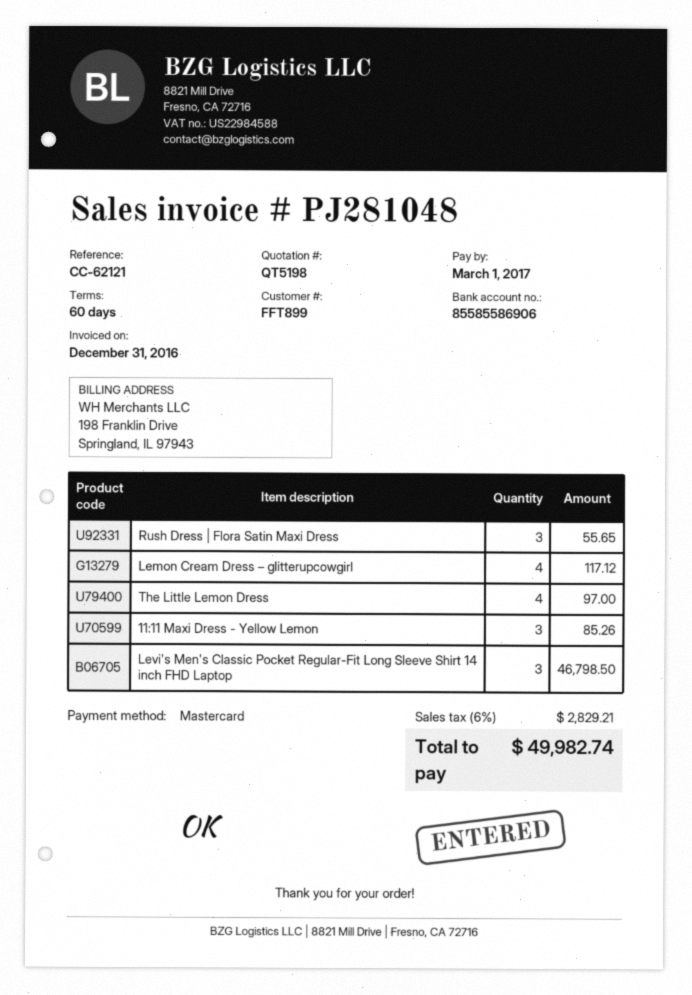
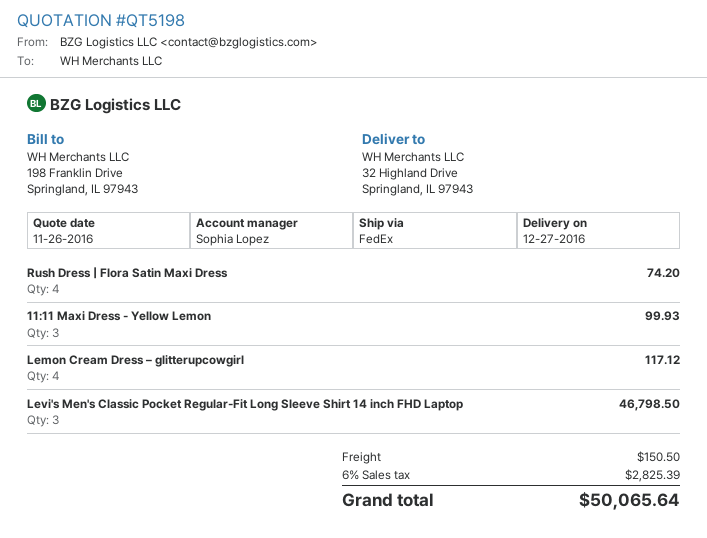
Rush Dress | Flora Satin Maxi Dress: 3 for 55.65 -> 4 for 74.20
The Little Lemon Dress: 4 for 97.00 -> none
11:11 Maxi Dress - Yellow Lemon: 3 for 85.26 -> 3 for 99.93
shipping: none -> 150.50
tax: 6% = 2829.21 -> 6% = 2825.39
total: 49982.74 -> 50065.64

